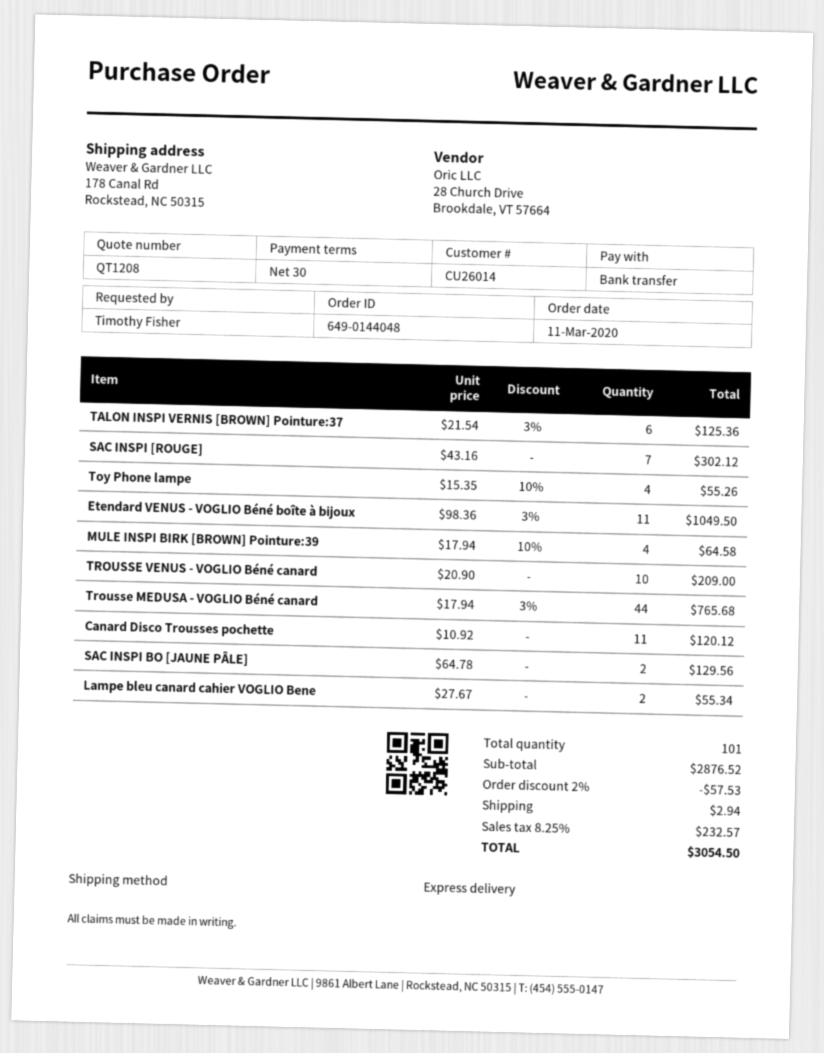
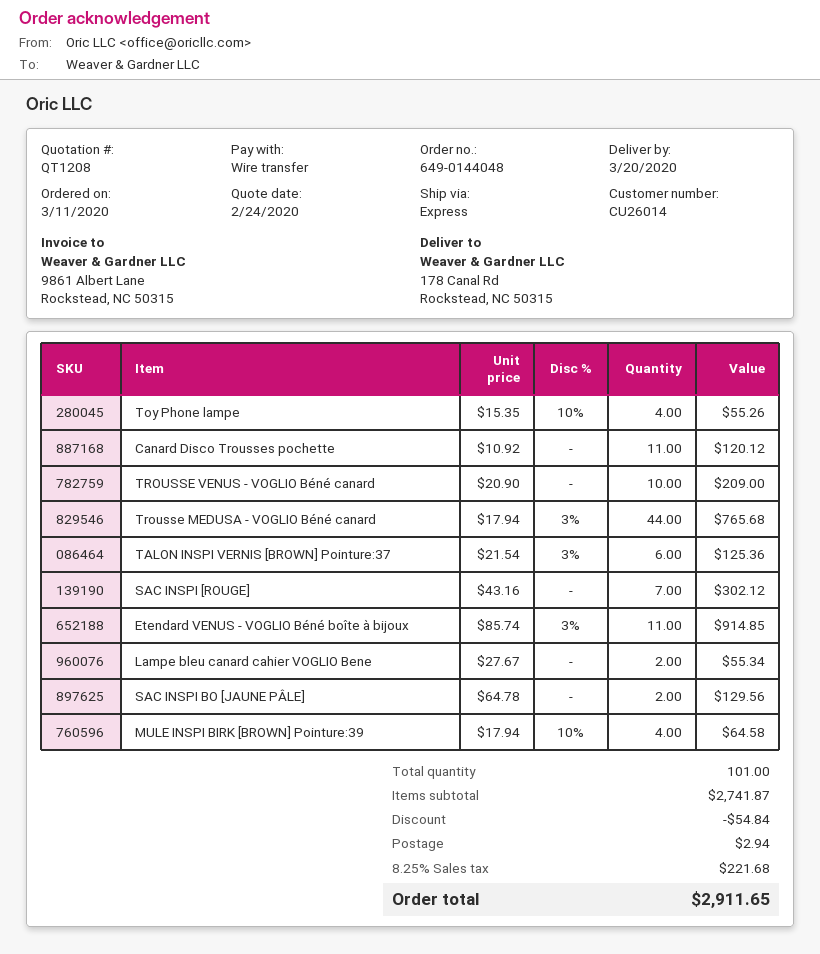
Etendard VENUS - VOGLIO Béné boîte à bijoux: 11 x 98.36 - 3% = 1049.50 -> 11 x 85.74 - 3% = 914.85
subtotal: 2876.52 -> 2741.87
discount: 57.53 -> 54.84
tax: 8.25% = 232.57 -> 8.25% = 221.68
total: 3054.50 -> 2911.65

